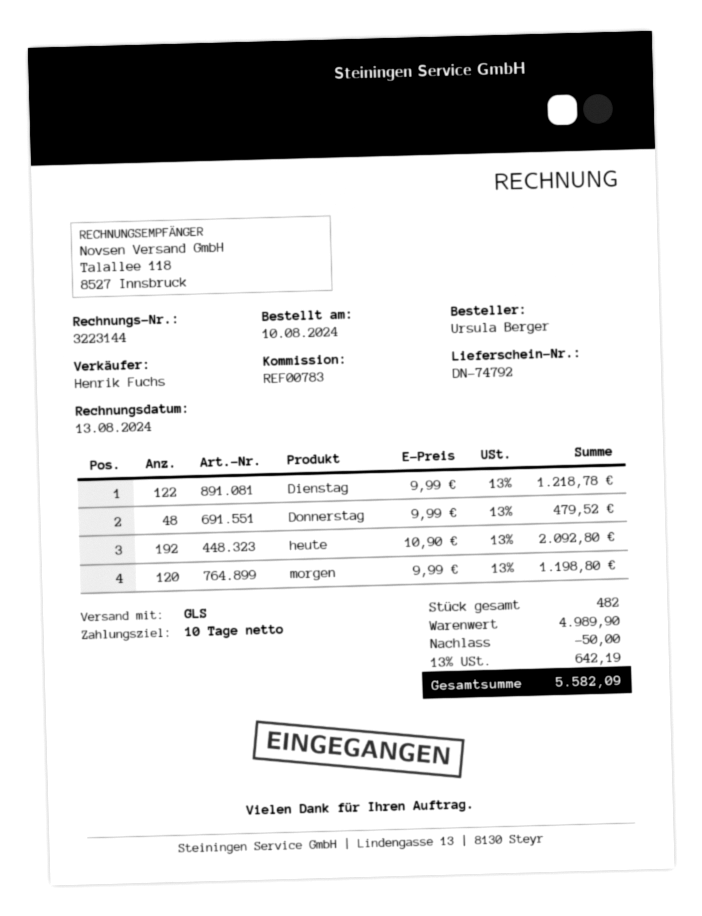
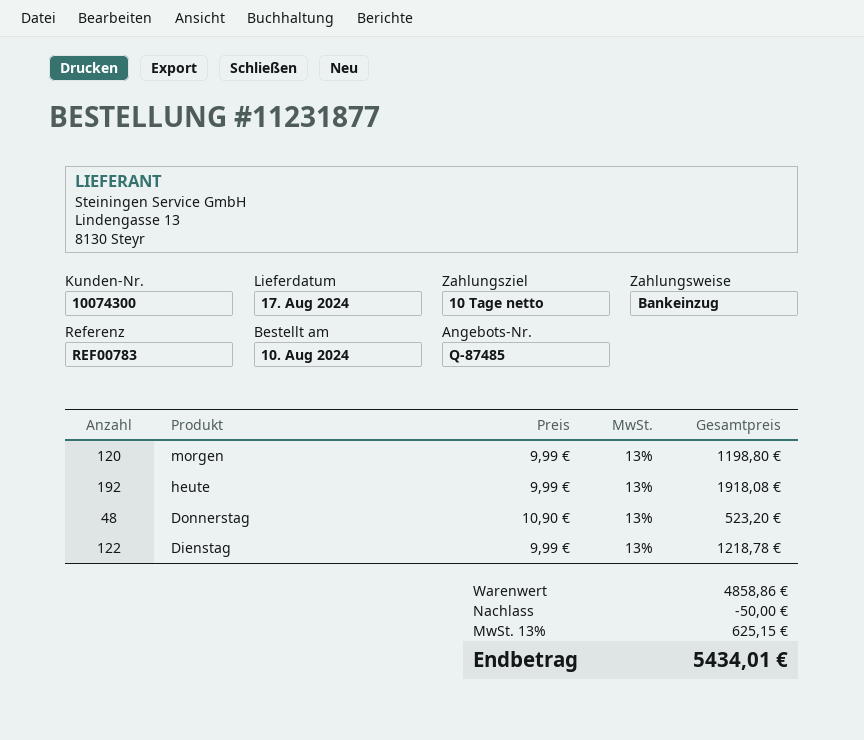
Donnerstag: 48 x 9.99 = 479.52 -> 48 x 10.90 = 523.20
heute: 192 x 10.90 = 2092.80 -> 192 x 9.99 = 1918.08
subtotal: 4989.90 -> 4858.86
tax: 13% = 642.19 -> 13% = 625.15
total: 5582.09 -> 5434.01

